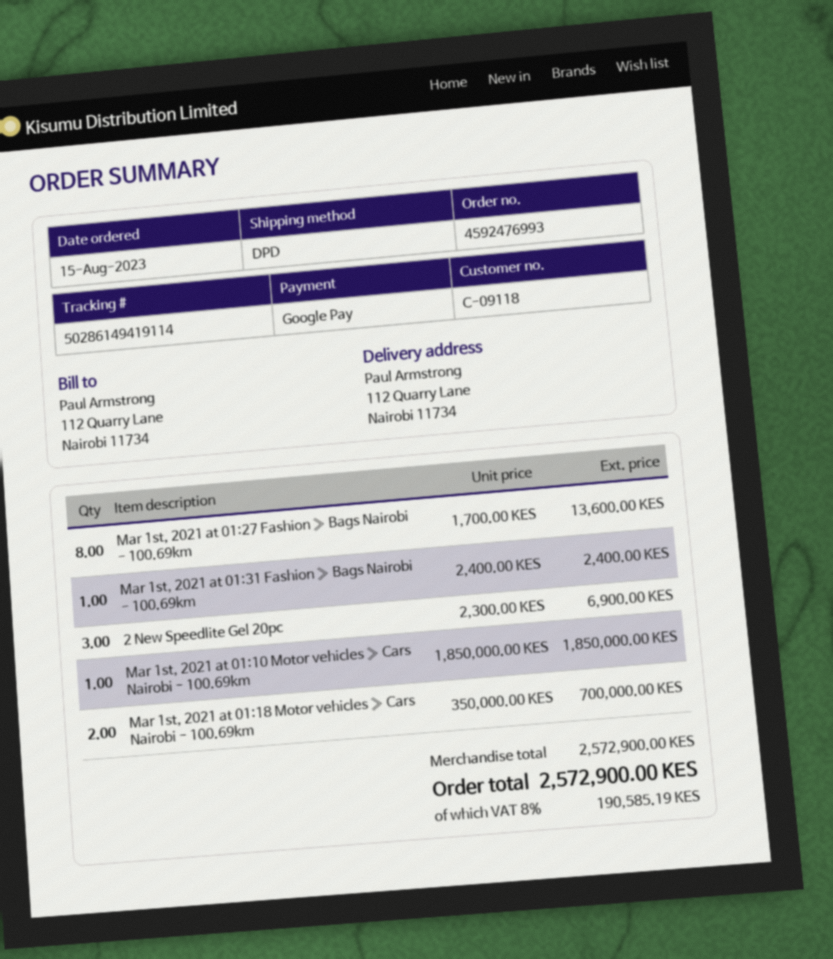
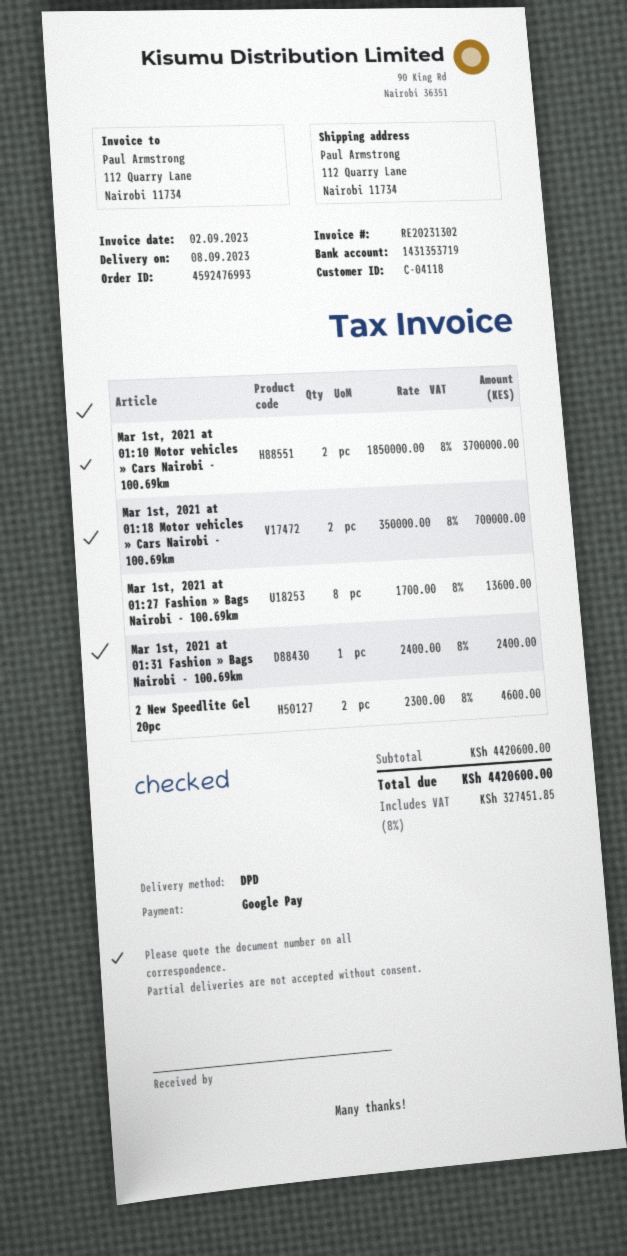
customer number: C-09118 -> C-04118
2 New Speedlite Gel 20pc: 3 x 2300.00 = 6900.00 -> 2 x 2300.00 = 4600.00
Mar 1st, 2021 at 01:10 Motor vehicles » Cars Nairobi - 100.69km: 1 x 1850000.00 = 1850000.00 -> 2 x 1850000.00 = 3700000.00
subtotal: 2572900.00 -> 4420600.00
tax: 8% = 190585.19 -> 8% = 327451.85
total: 2572900.00 -> 4420600.00

